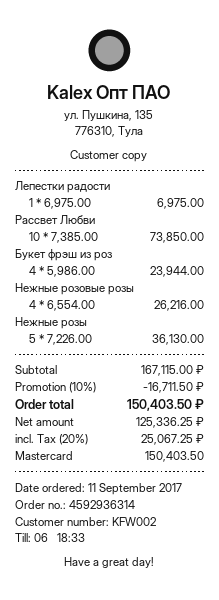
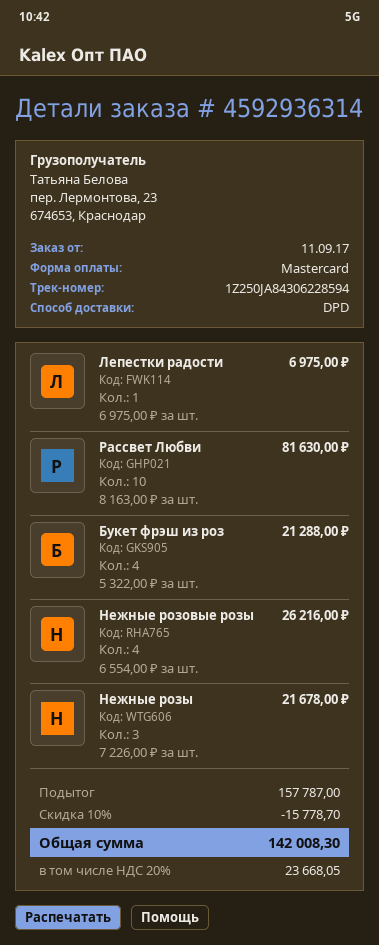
Рассвет Любви: 10 x 7385.00 = 73850.00 -> 10 x 8163.00 = 81630.00
Букет фрэш из роз: 4 x 5986.00 = 23944.00 -> 4 x 5322.00 = 21288.00
Нежные розы: 5 x 7226.00 = 36130.00 -> 3 x 7226.00 = 21678.00
subtotal: 167115.00 -> 157787.00
discount: 10% = 16711.50 -> 10% = 15778.70
tax: 20% = 25067.25 -> 20% = 23668.05
total: 150403.50 -> 142008.30

